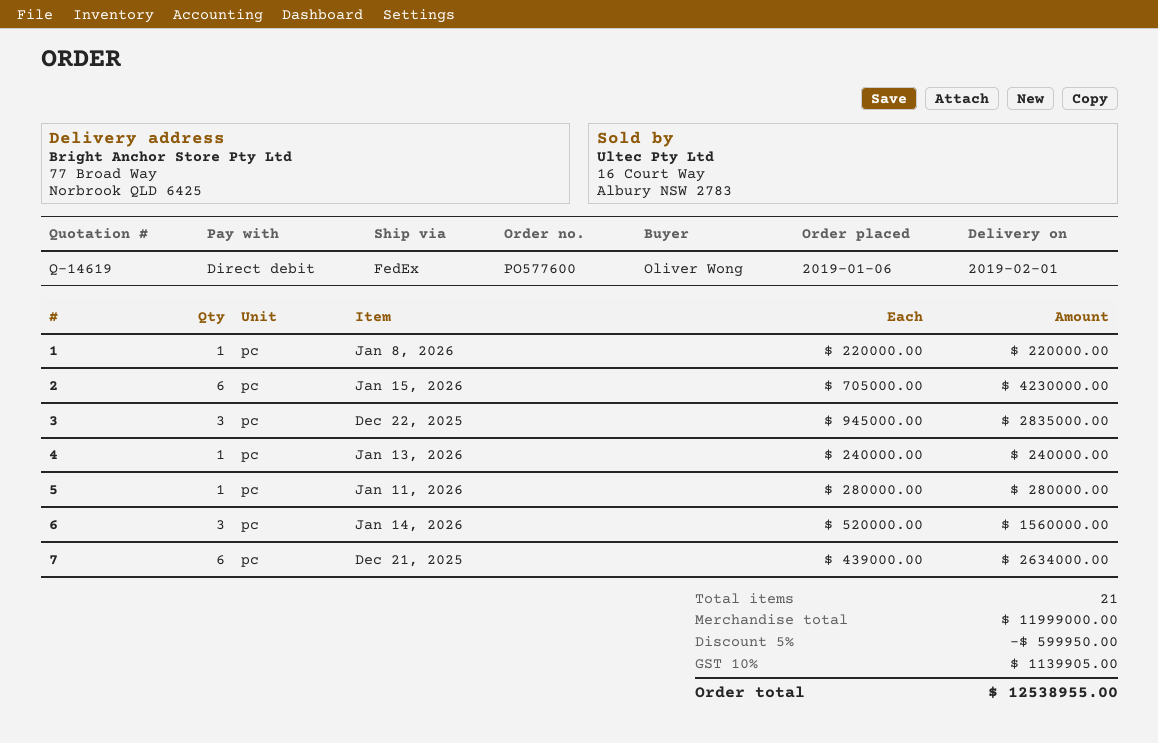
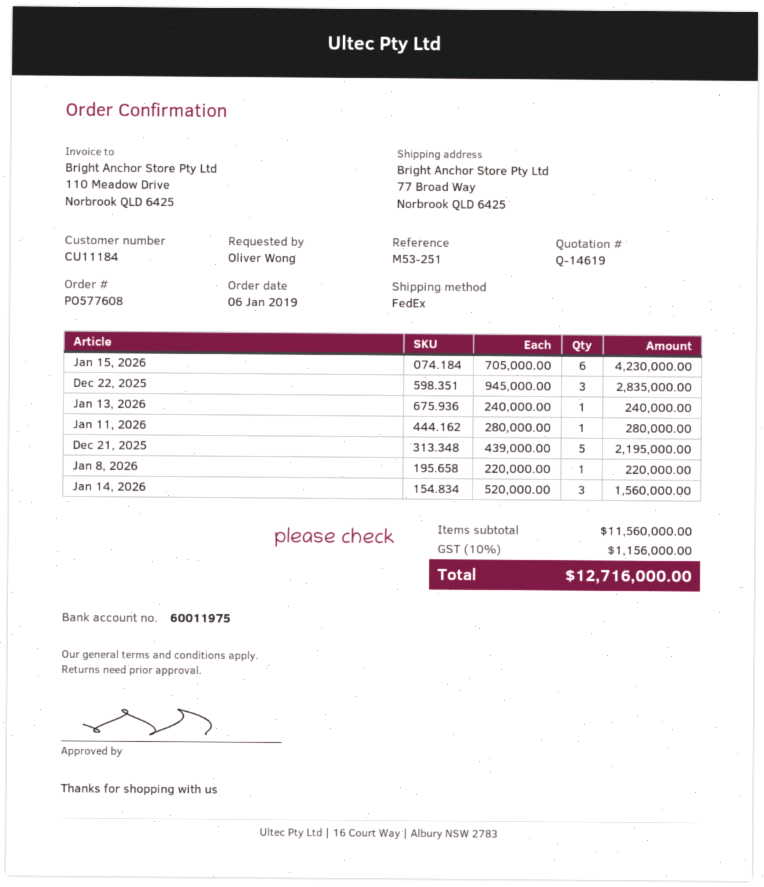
order number: PO577600 -> PO577608
Dec 21, 2025: 6 x 439000.00 = 2634000.00 -> 5 x 439000.00 = 2195000.00
subtotal: 11999000.00 -> 11560000.00
discount: 5% = 599950.00 -> none
tax: 10% = 1139905.00 -> 10% = 1156000.00
total: 12538955.00 -> 12716000.00

